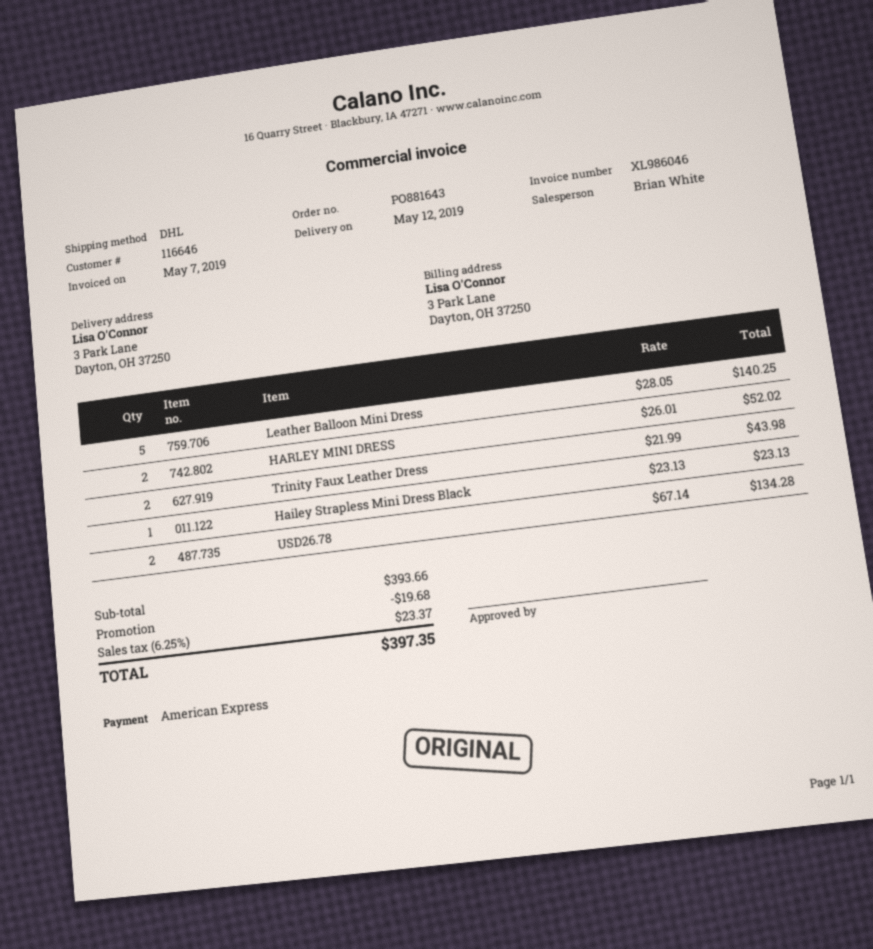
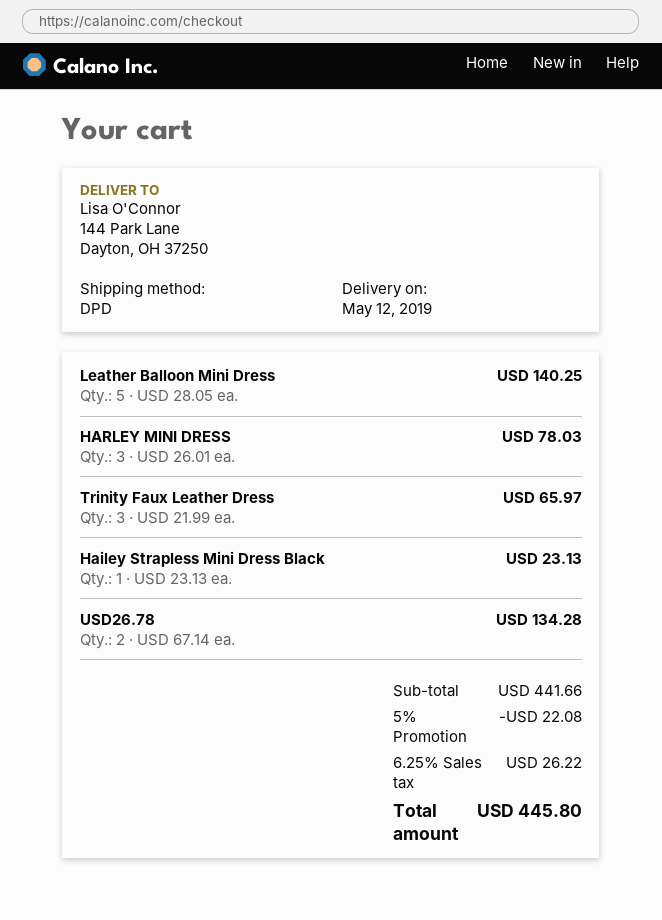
shipping method: DHL -> DPD
ship to: 3 Park Lane, Dayton, OH 37250 -> 144 Park Lane, Dayton, OH 37250
HARLEY MINI DRESS: 2 x 26.01 = 52.02 -> 3 x 26.01 = 78.03
Trinity Faux Leather Dress: 2 x 21.99 = 43.98 -> 3 x 21.99 = 65.97
subtotal: 393.66 -> 441.66
discount: 19.68 -> 22.08
tax: 6.25% = 23.37 -> 6.25% = 26.22
total: 397.35 -> 445.80

